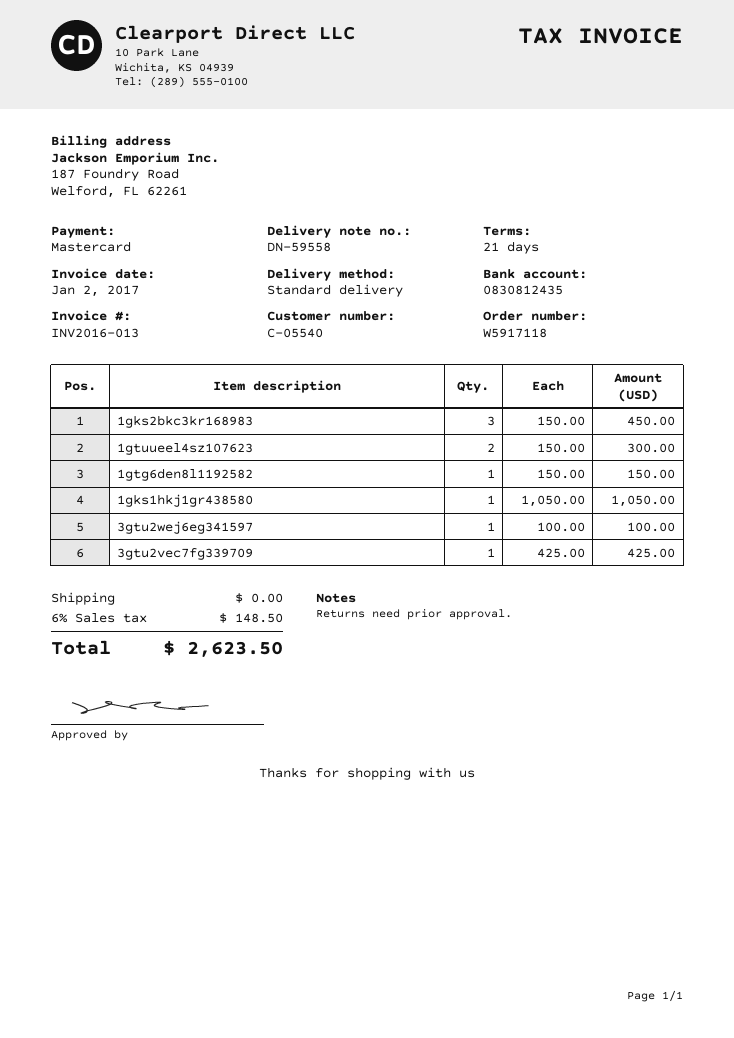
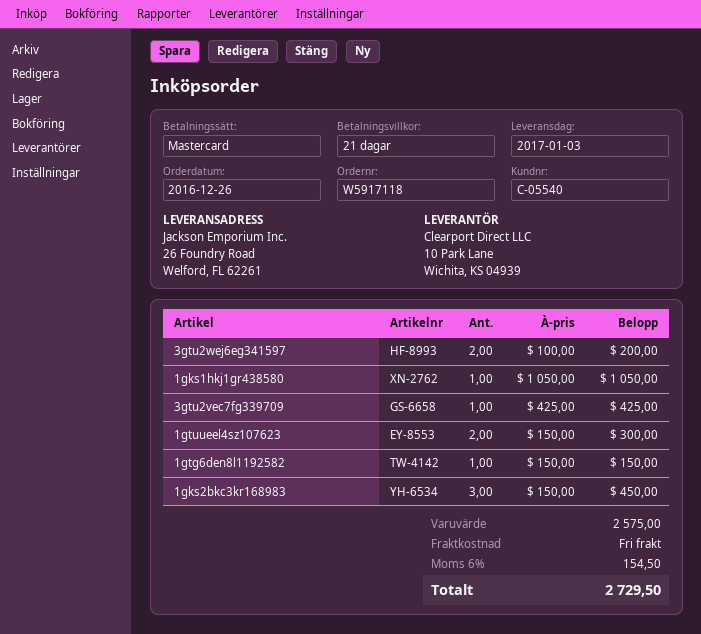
3gtu2wej6eg341597: 1 x 100.00 = 100.00 -> 2 x 100.00 = 200.00
tax: 6% = 148.50 -> 6% = 154.50
total: 2623.50 -> 2729.50

